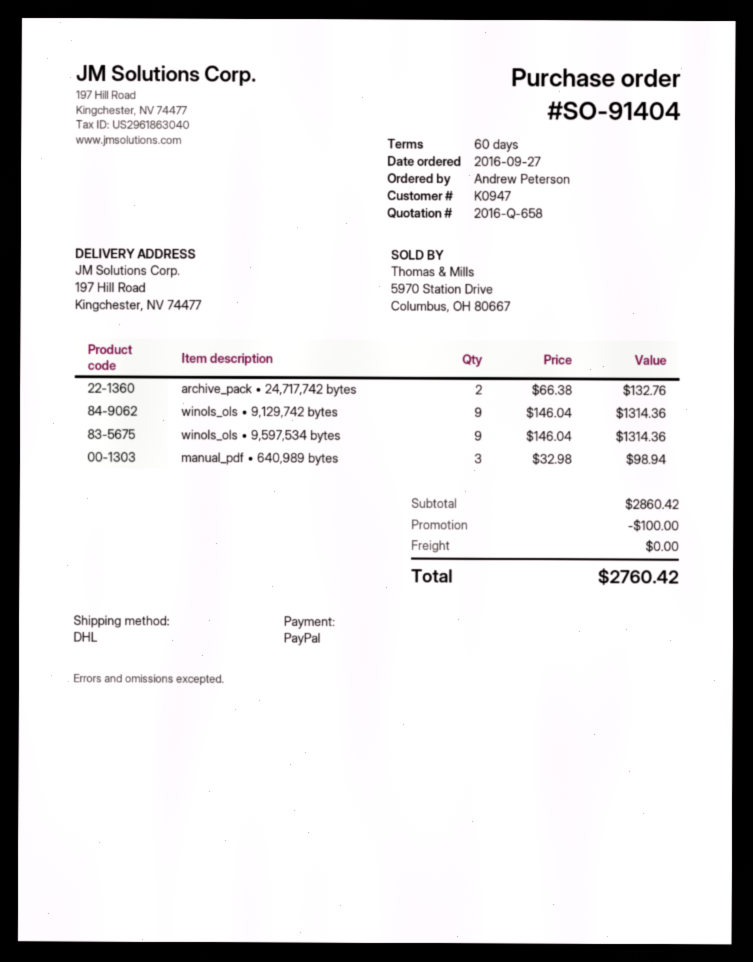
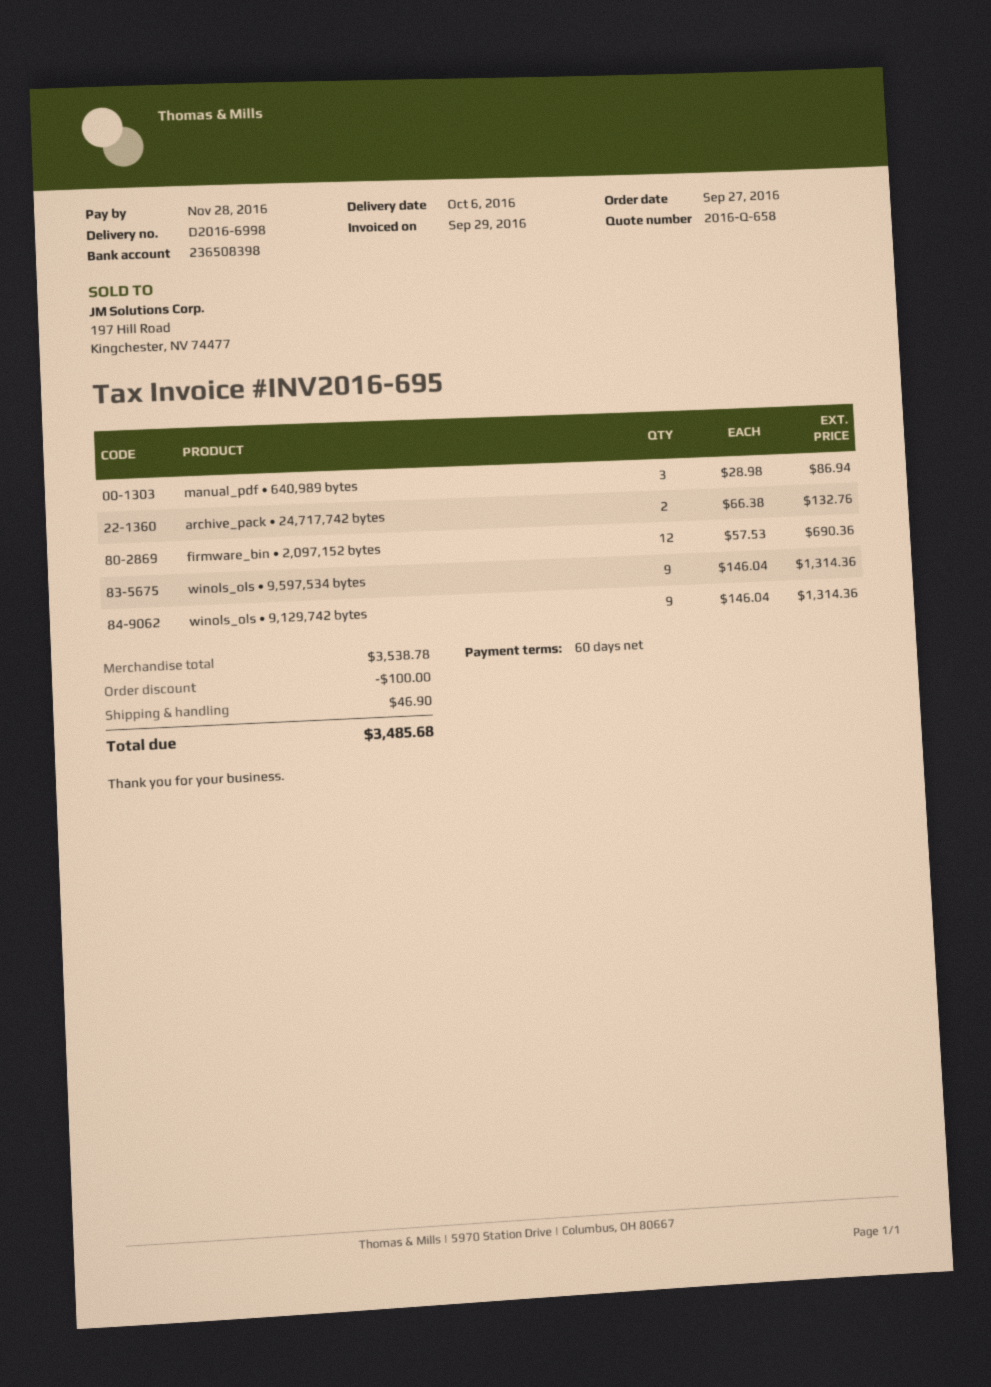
manual_pdf • 640,989 bytes: 3 x 32.98 = 98.94 -> 3 x 28.98 = 86.94
firmware_bin • 2,097,152 bytes: none -> 12 x 57.53 = 690.36
subtotal: 2860.42 -> 3538.78
shipping: 0.00 -> 46.90
total: 2760.42 -> 3485.68

